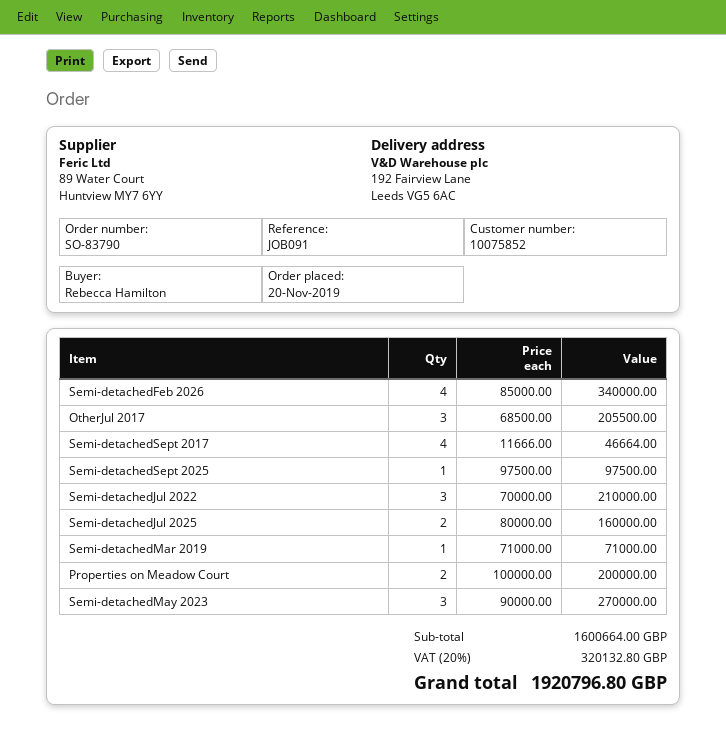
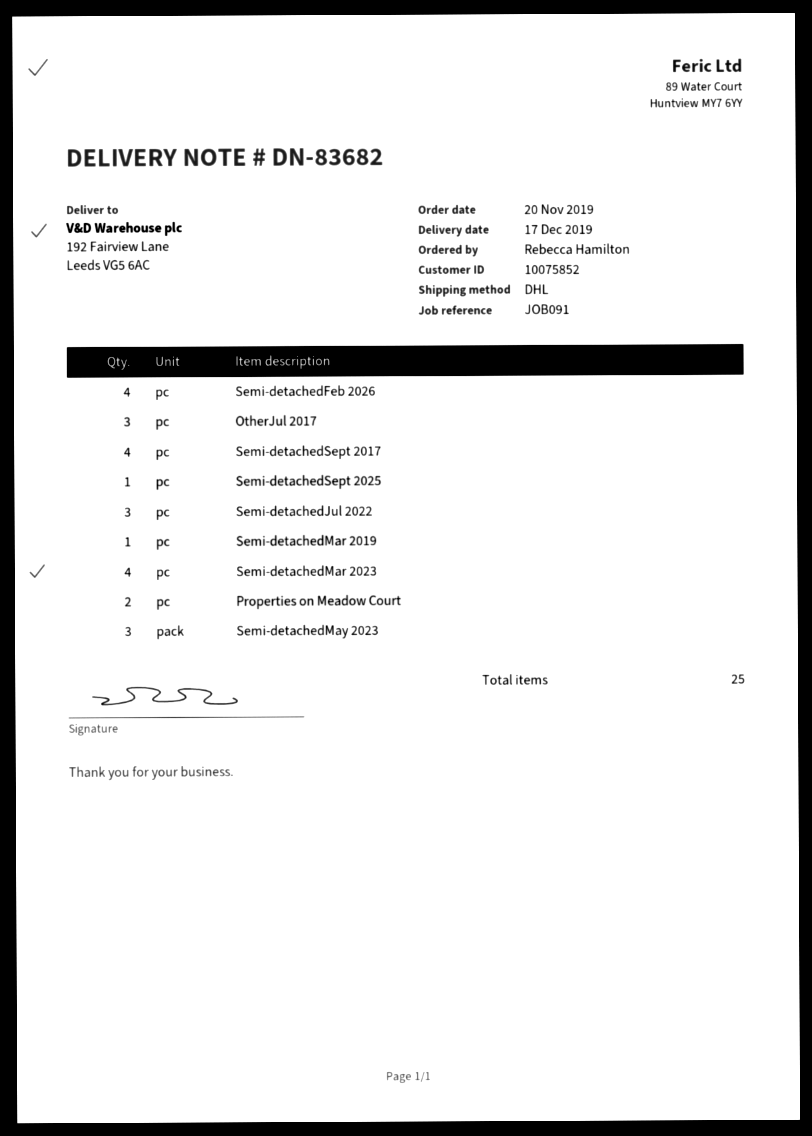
Semi-detachedJul 2025: 2 -> none
Semi-detachedMar 2023: none -> 4

